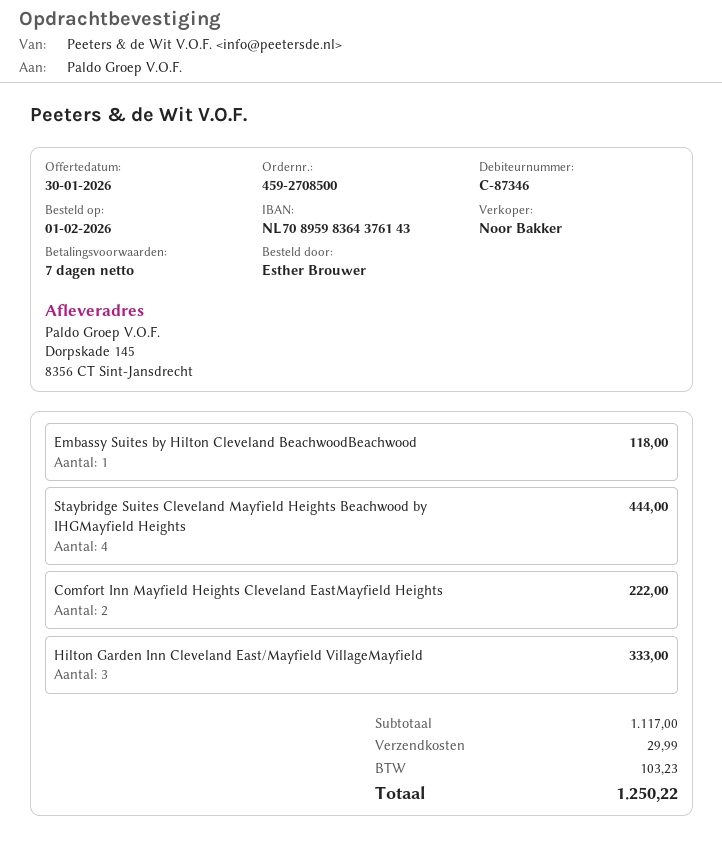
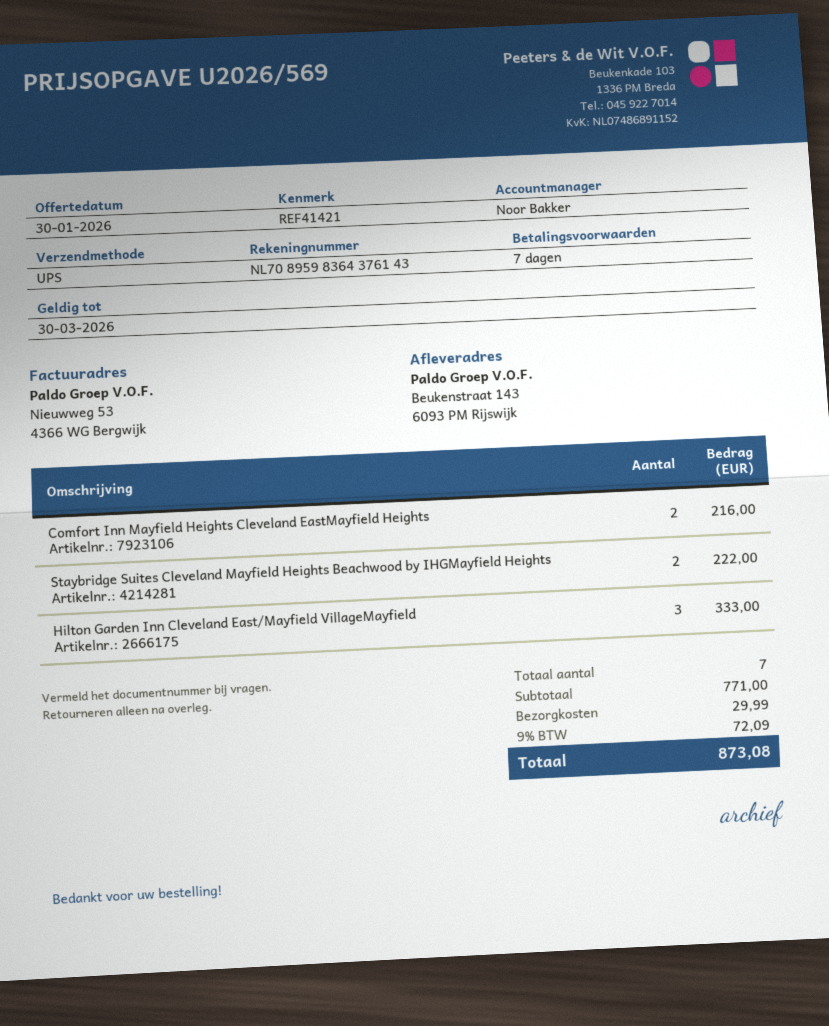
ship to: Dorpskade 145, 8356 CT Sint-Jansdrecht -> Beukenstraat 143, 6093 PM Rijswijk
Embassy Suites by Hilton Cleveland BeachwoodBeachwood: 1 for 118.00 -> none
Staybridge Suites Cleveland Mayfield Heights Beachwood by IHGMayfield Heights: 4 for 444.00 -> 2 for 222.00
Comfort Inn Mayfield Heights Cleveland EastMayfield Heights: 2 for 222.00 -> 2 for 216.00
subtotal: 1117.00 -> 771.00
tax: 103.23 -> 72.09
total: 1250.22 -> 873.08

